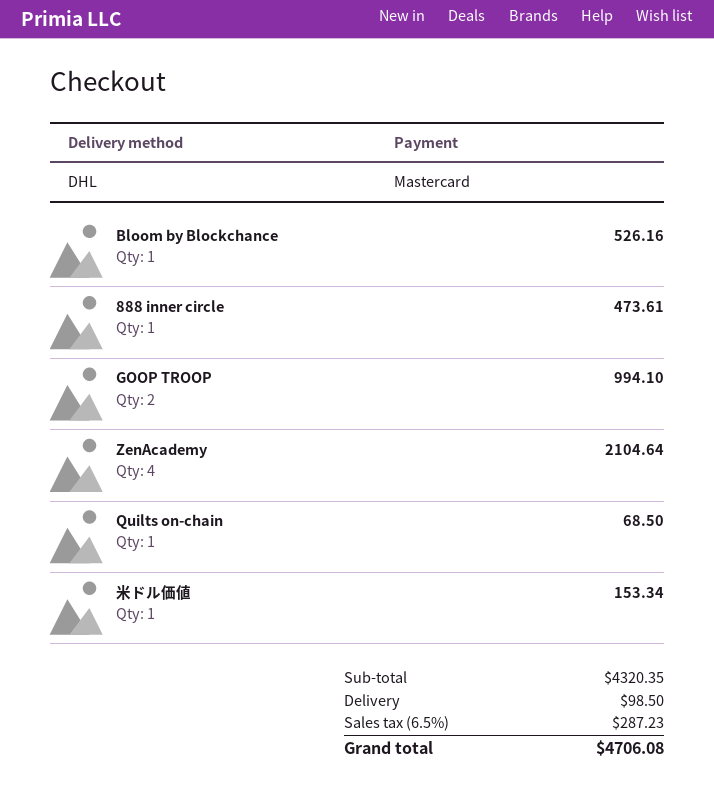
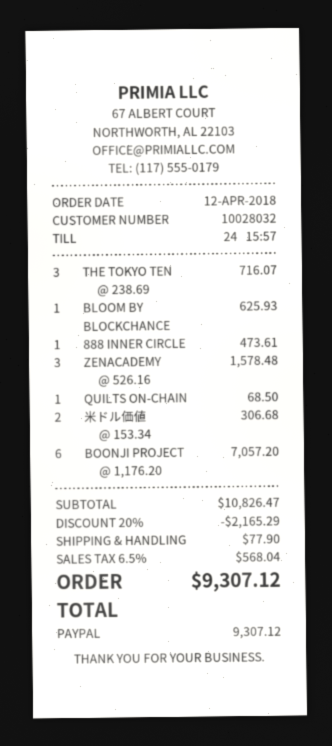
payment method: Mastercard -> PayPal
Bloom by Blockchance: 1 for 526.16 -> 1 for 625.93
GOOP TROOP: 2 for 994.10 -> none
ZenAcademy: 4 for 2104.64 -> 3 for 1578.48
米ドル価値: 1 for 153.34 -> 2 for 306.68
THE TOKYO TEN: none -> 3 for 716.07
BOONJI PROJECT: none -> 6 for 7057.20
subtotal: 4320.35 -> 10826.47
discount: none -> 20% = 2165.29
shipping: 98.50 -> 77.90
tax: 6.5% = 287.23 -> 6.5% = 568.04
total: 4706.08 -> 9307.12

